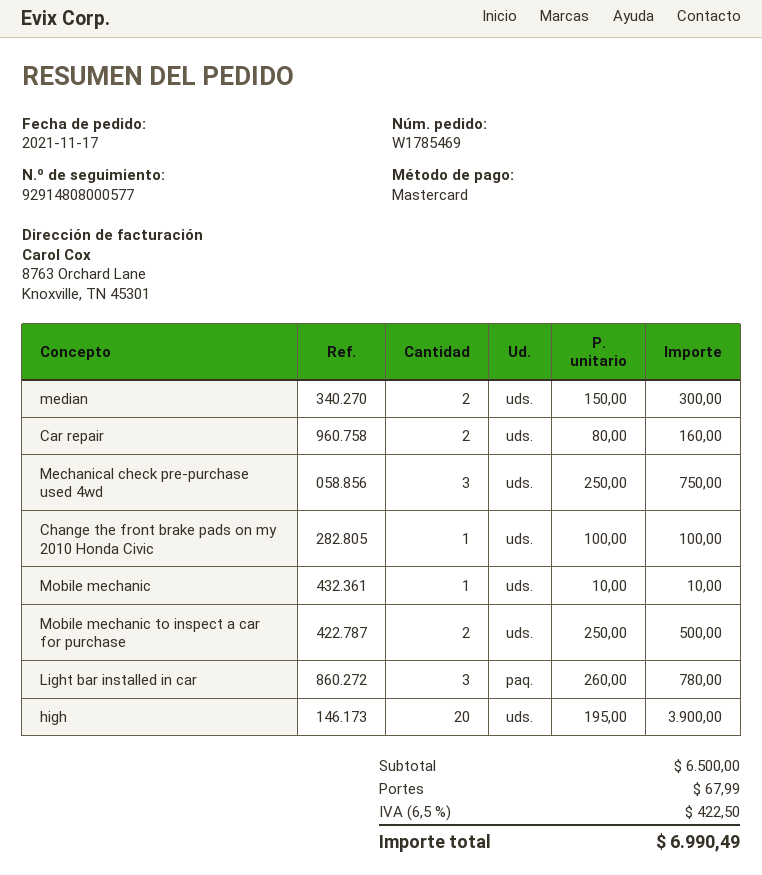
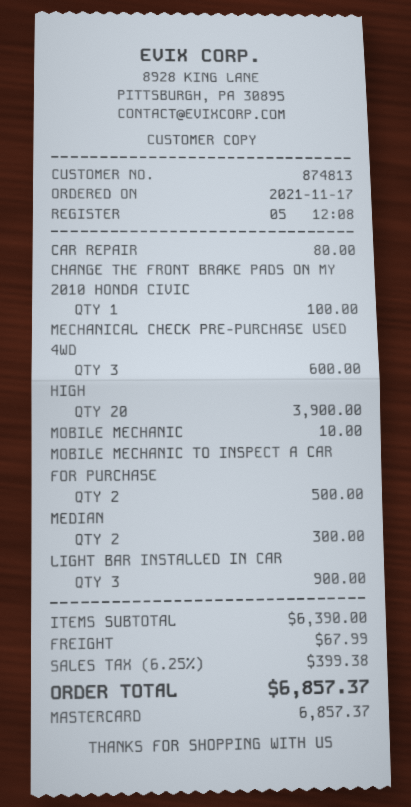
Car repair: 2 for 160.00 -> 1 for 80.00
Mechanical check pre-purchase used 4wd: 3 for 750.00 -> 3 for 600.00
Light bar installed in car: 3 for 780.00 -> 3 for 900.00
subtotal: 6500.00 -> 6390.00
tax: 6.5% = 422.50 -> 6.25% = 399.38
total: 6990.49 -> 6857.37

